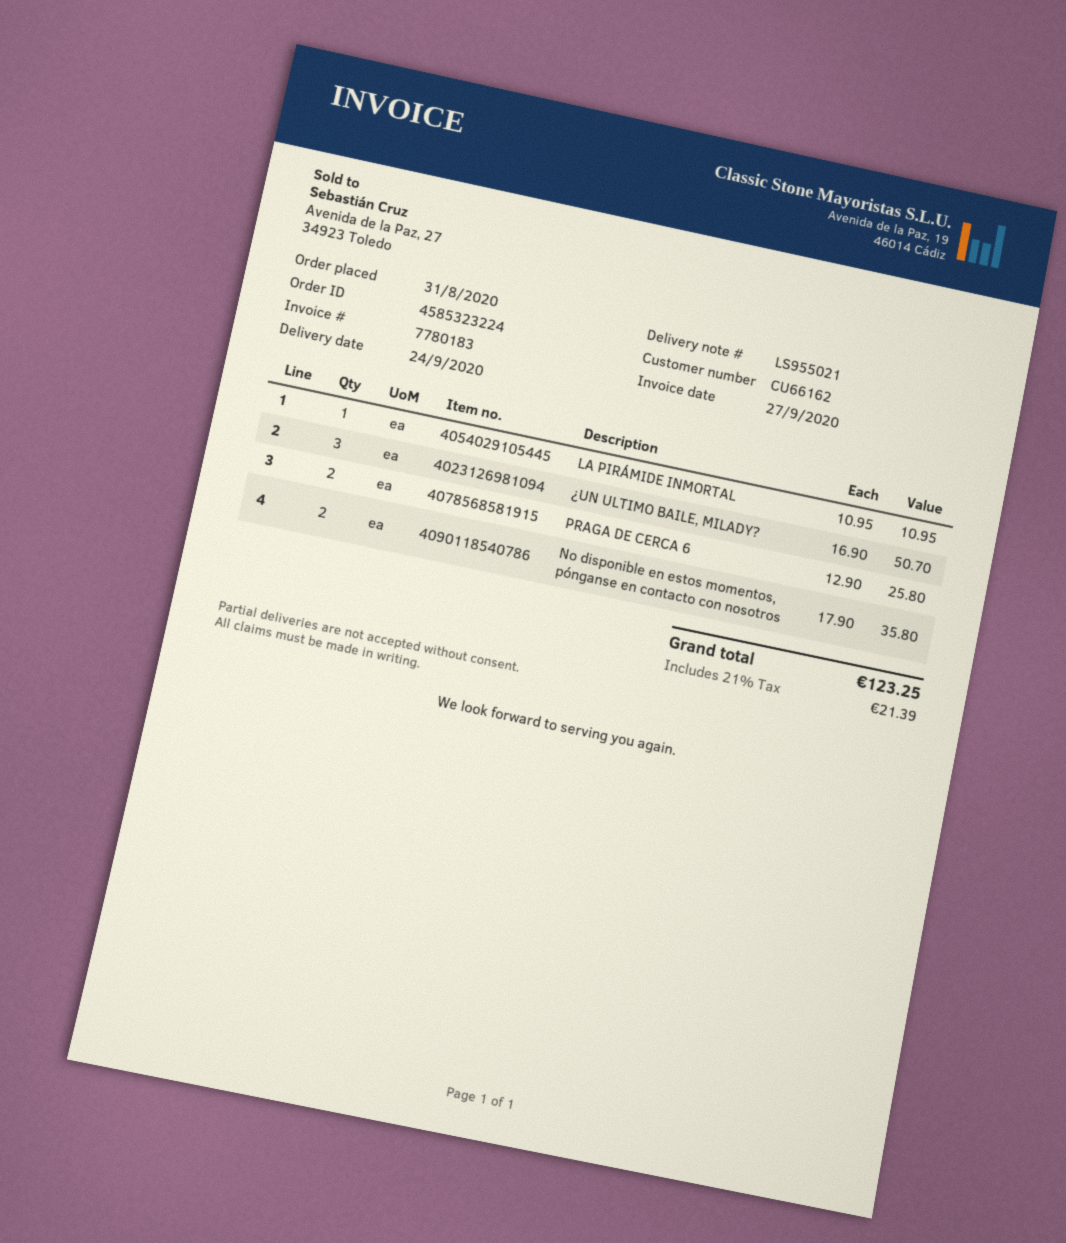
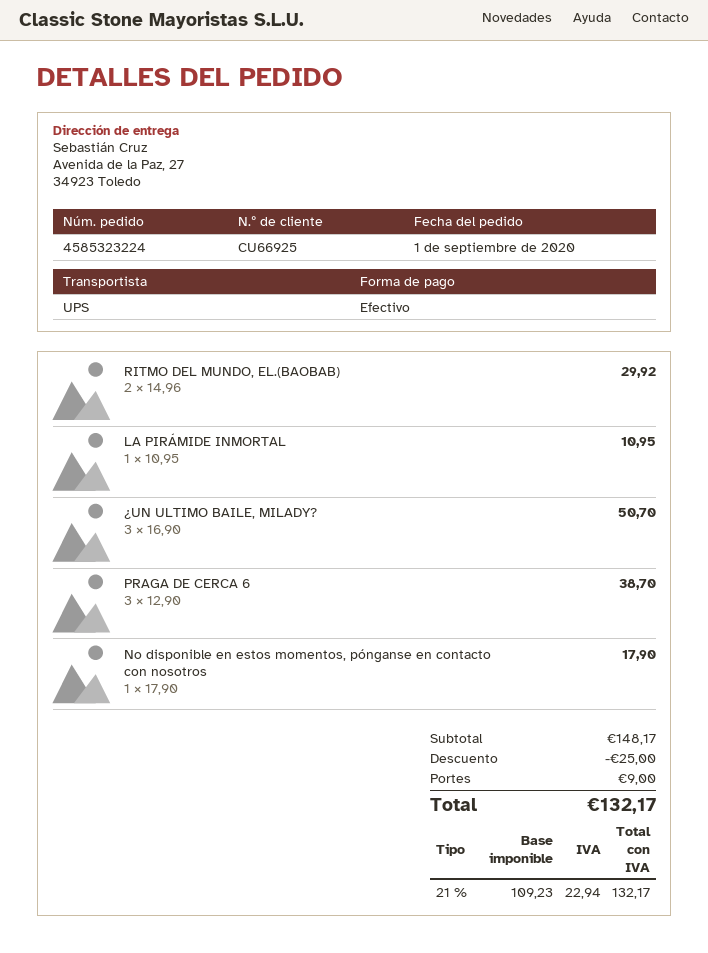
order date: 2020-08-31 -> 2020-09-01
customer number: CU66162 -> CU66925
PRAGA DE CERCA 6: 2 x 12.90 = 25.80 -> 3 x 12.90 = 38.70
No disponible en estos momentos, pónganse en contacto con nosotros: 2 x 17.90 = 35.80 -> 1 x 17.90 = 17.90
RITMO DEL MUNDO, EL.(BAOBAB): none -> 2 x 14.96 = 29.92
discount: none -> 25.00
shipping: none -> 9.00
tax: 21% = 21.39 -> 21% = 22.94
total: 123.25 -> 132.17

